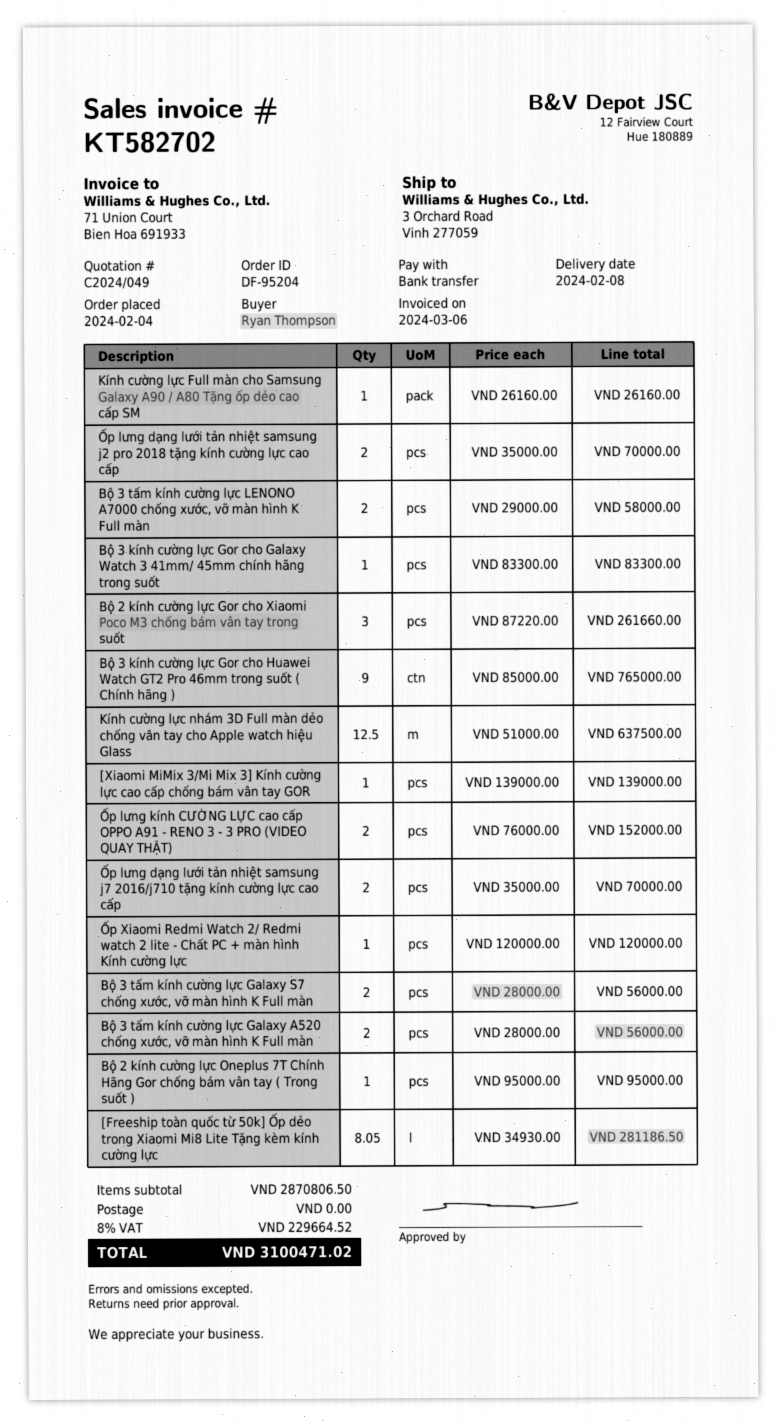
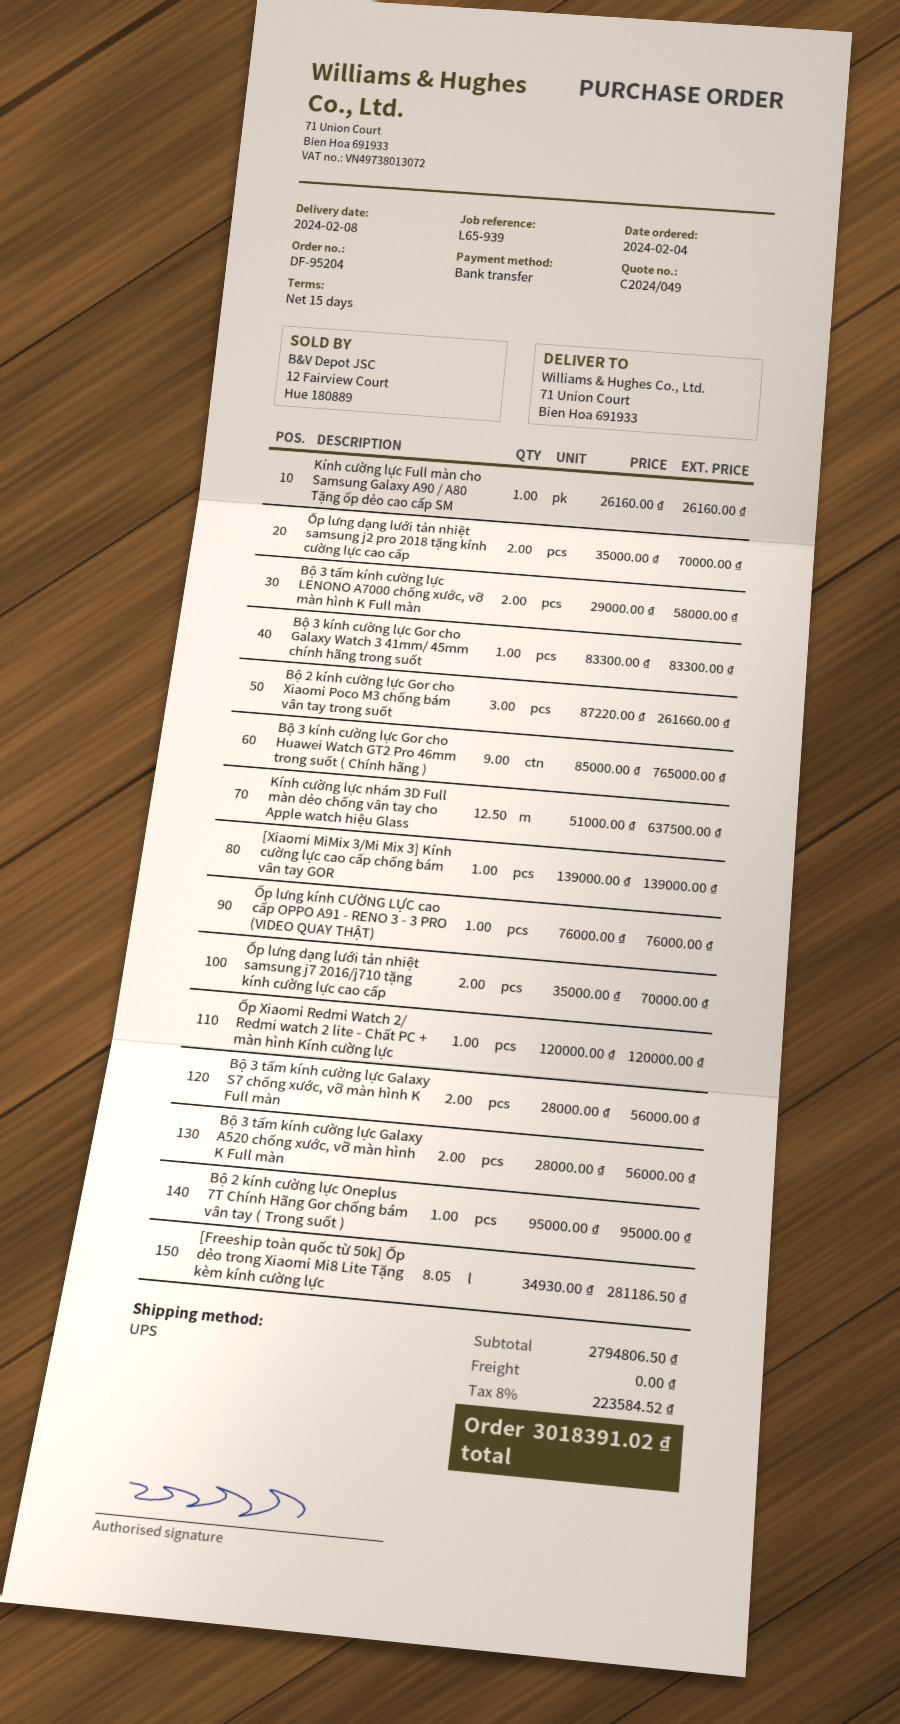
ship to: 3 Orchard Road, Vinh 277059 -> 71 Union Court, Bien Hoa 691933
Ốp lưng kính CƯỜNG LỰC cao cấp OPPO A91 - RENO 3 - 3 PRO (VIDEO QUAY THẬT): 2 x 76000.00 = 152000.00 -> 1 x 76000.00 = 76000.00
subtotal: 2870806.50 -> 2794806.50
tax: 8% = 229664.52 -> 8% = 223584.52
total: 3100471.02 -> 3018391.02

